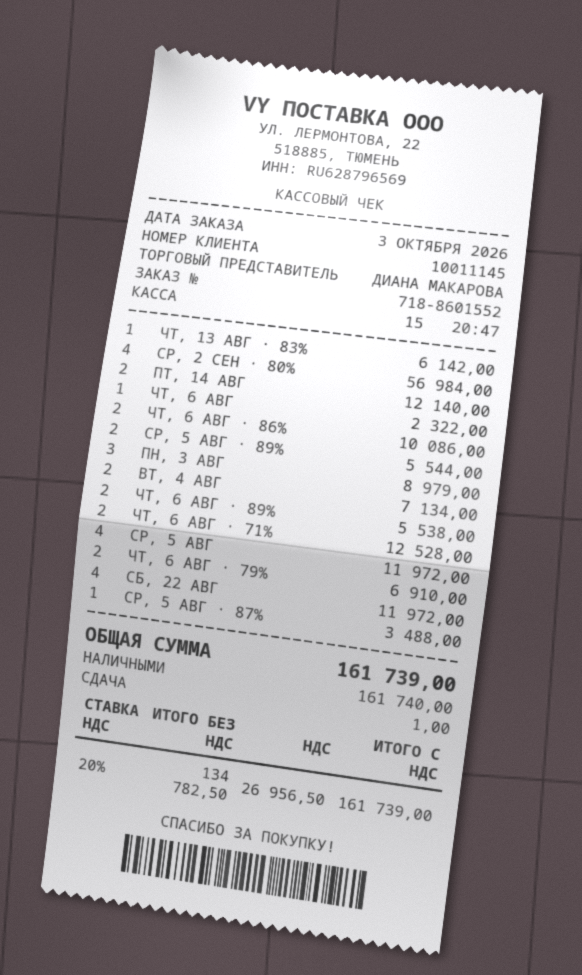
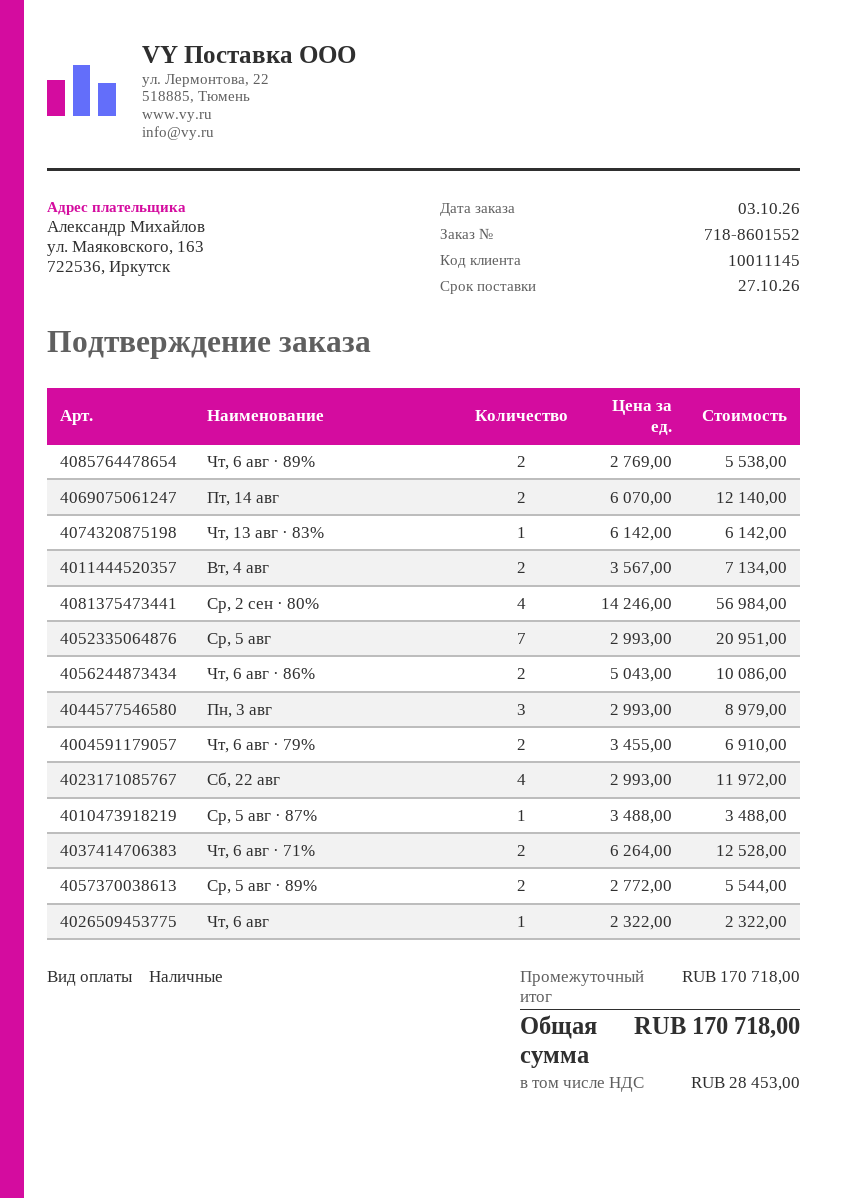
СР, 5 АВГ: 4 for 11972.00 -> 7 for 20951.00
tax: 26956.50 -> 28453.00
total: 161739.00 -> 170718.00

